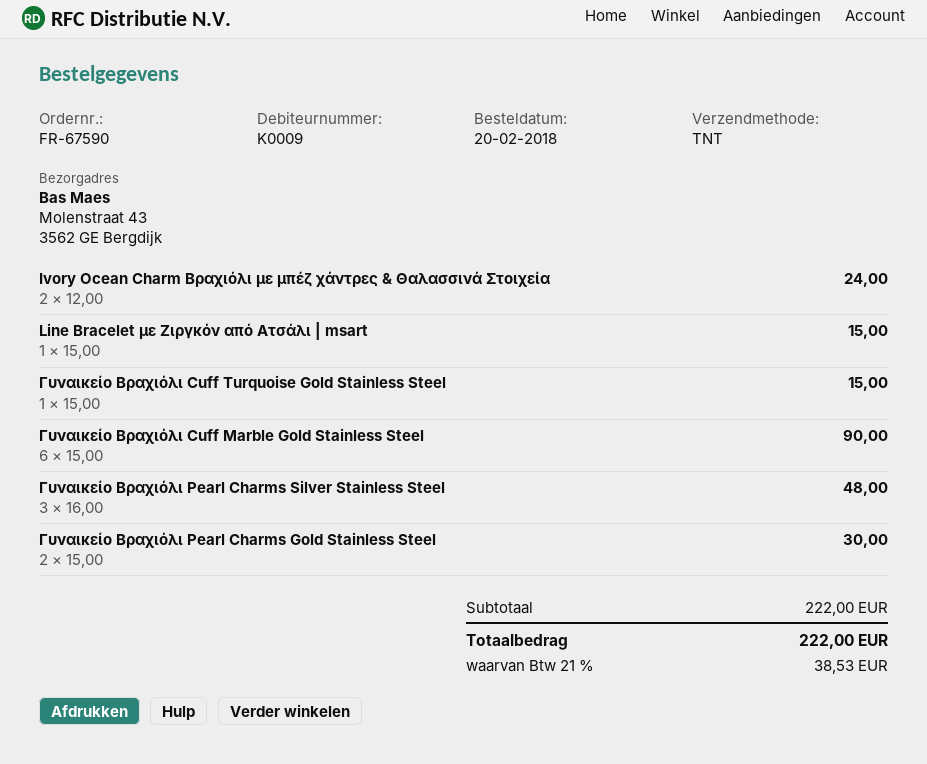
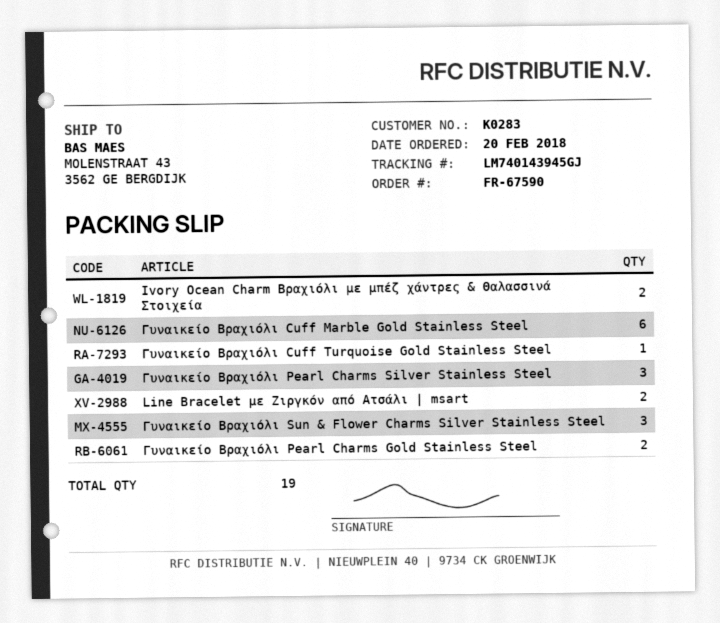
customer number: K0009 -> K0283
Line Bracelet με Ζιργκόν από Ατσάλι | msart: 1 -> 2
Γυναικείο Βραχιόλι Sun & Flower Charms Silver Stainless Steel: none -> 3

